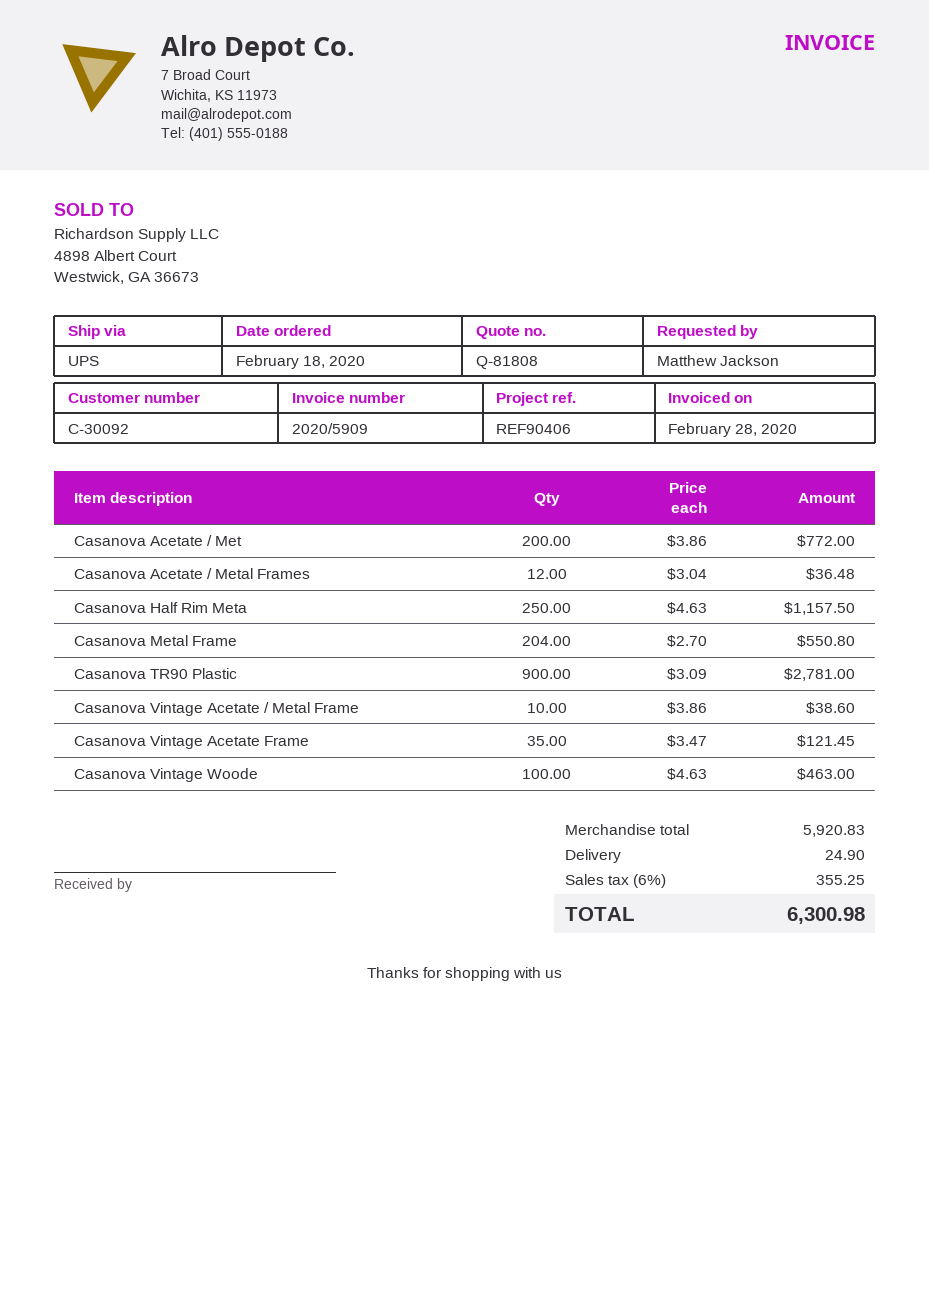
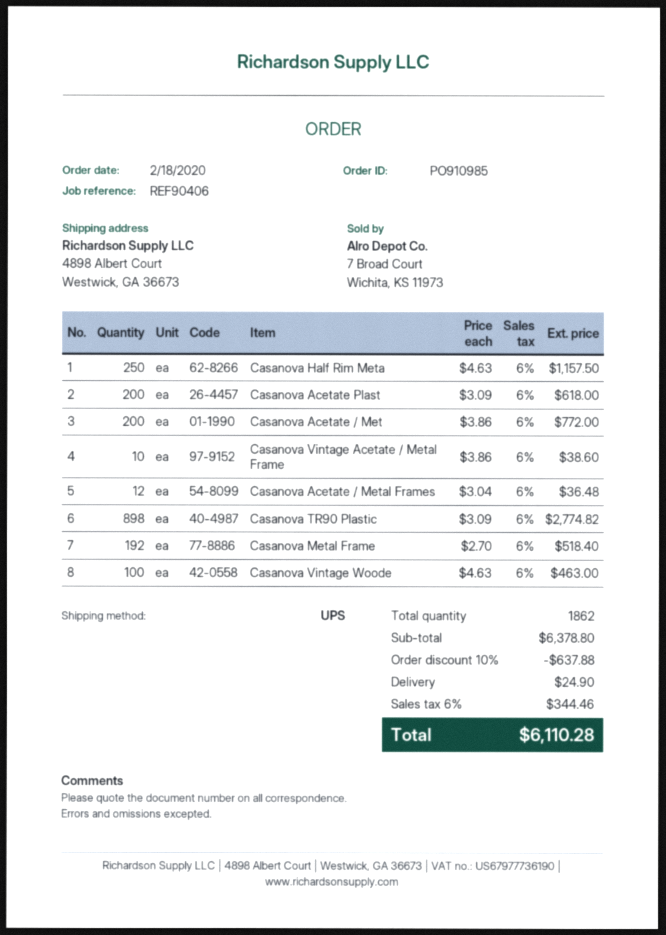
Casanova Metal Frame: 204 x 2.70 = 550.80 -> 192 x 2.70 = 518.40
Casanova TR90 Plastic: 900 x 3.09 = 2781.00 -> 898 x 3.09 = 2774.82
Casanova Vintage Acetate Frame: 35 x 3.47 = 121.45 -> none
Casanova Acetate Plast: none -> 200 x 3.09 = 618.00
subtotal: 5920.83 -> 6378.80
discount: none -> 10% = 637.88
tax: 6% = 355.25 -> 6% = 344.46
total: 6300.98 -> 6110.28

